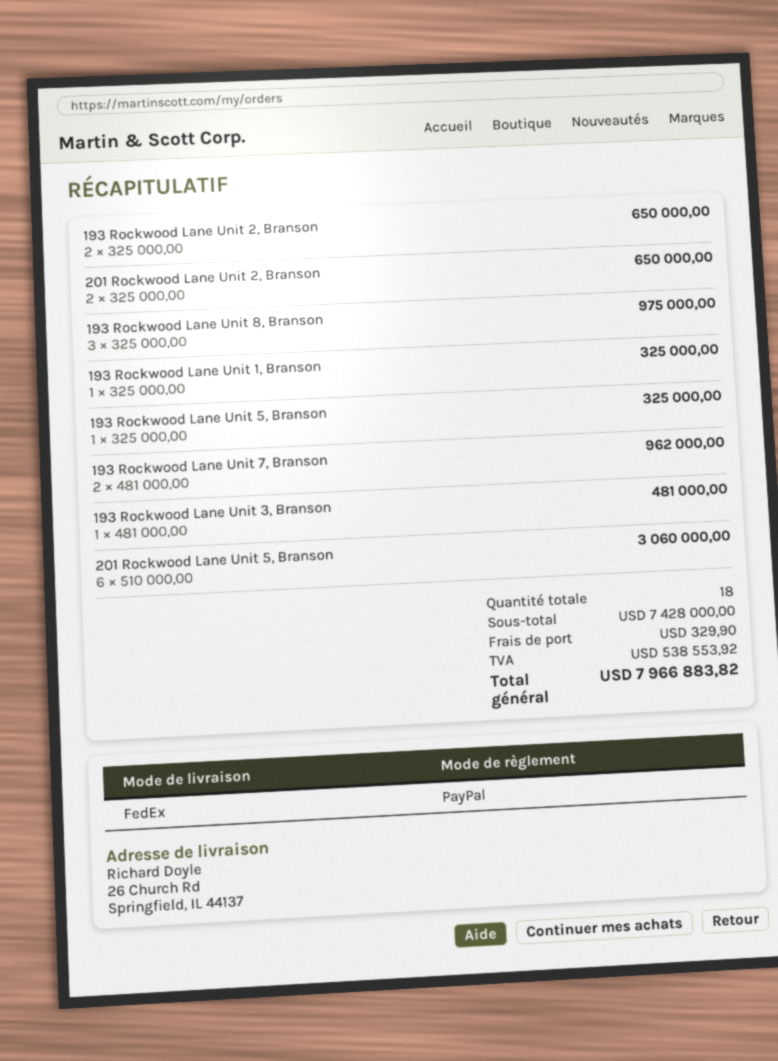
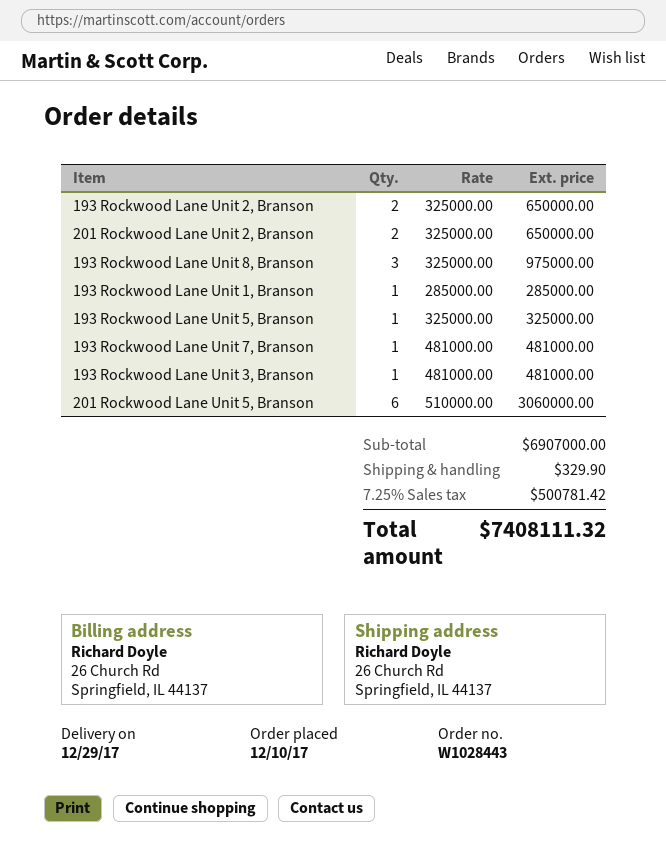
193 Rockwood Lane Unit 1, Branson: 1 x 325000.00 = 325000.00 -> 1 x 285000.00 = 285000.00
193 Rockwood Lane Unit 7, Branson: 2 x 481000.00 = 962000.00 -> 1 x 481000.00 = 481000.00
subtotal: 7428000.00 -> 6907000.00
tax: 538553.92 -> 500781.42
total: 7966883.82 -> 7408111.32

